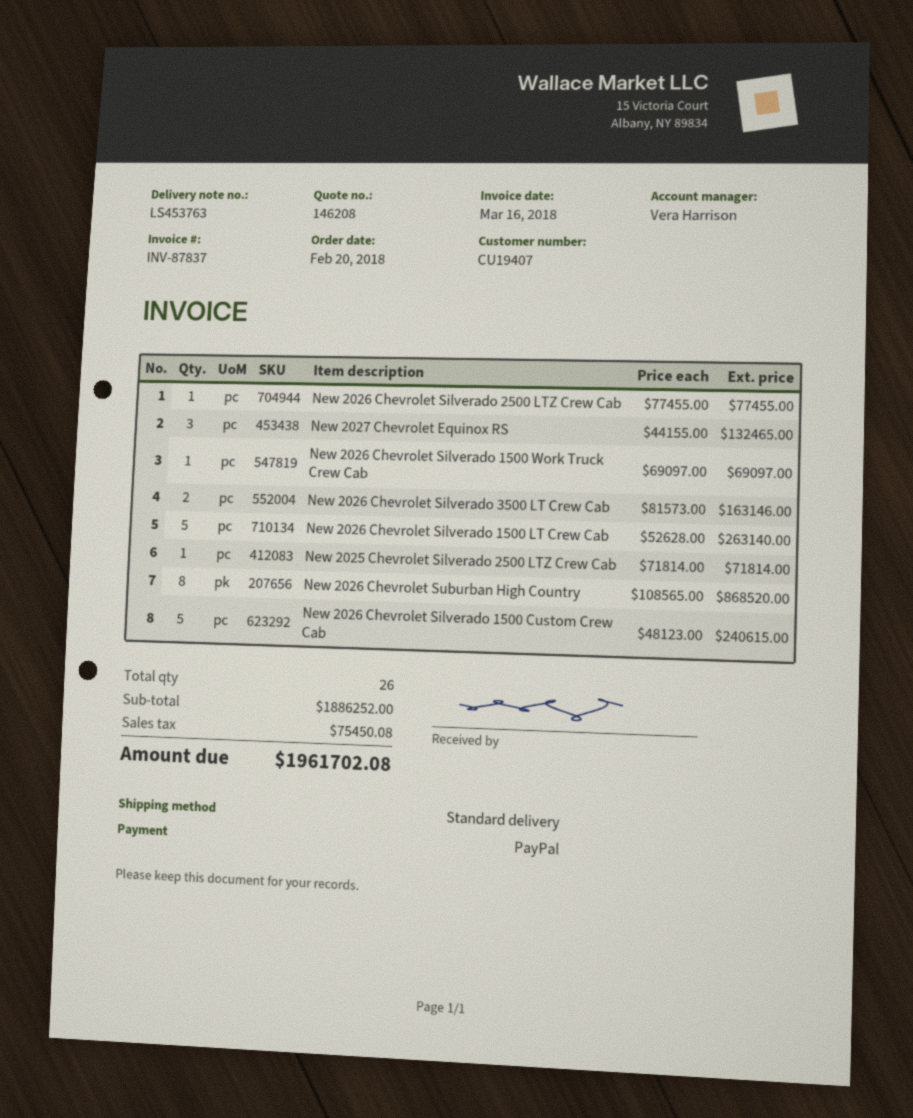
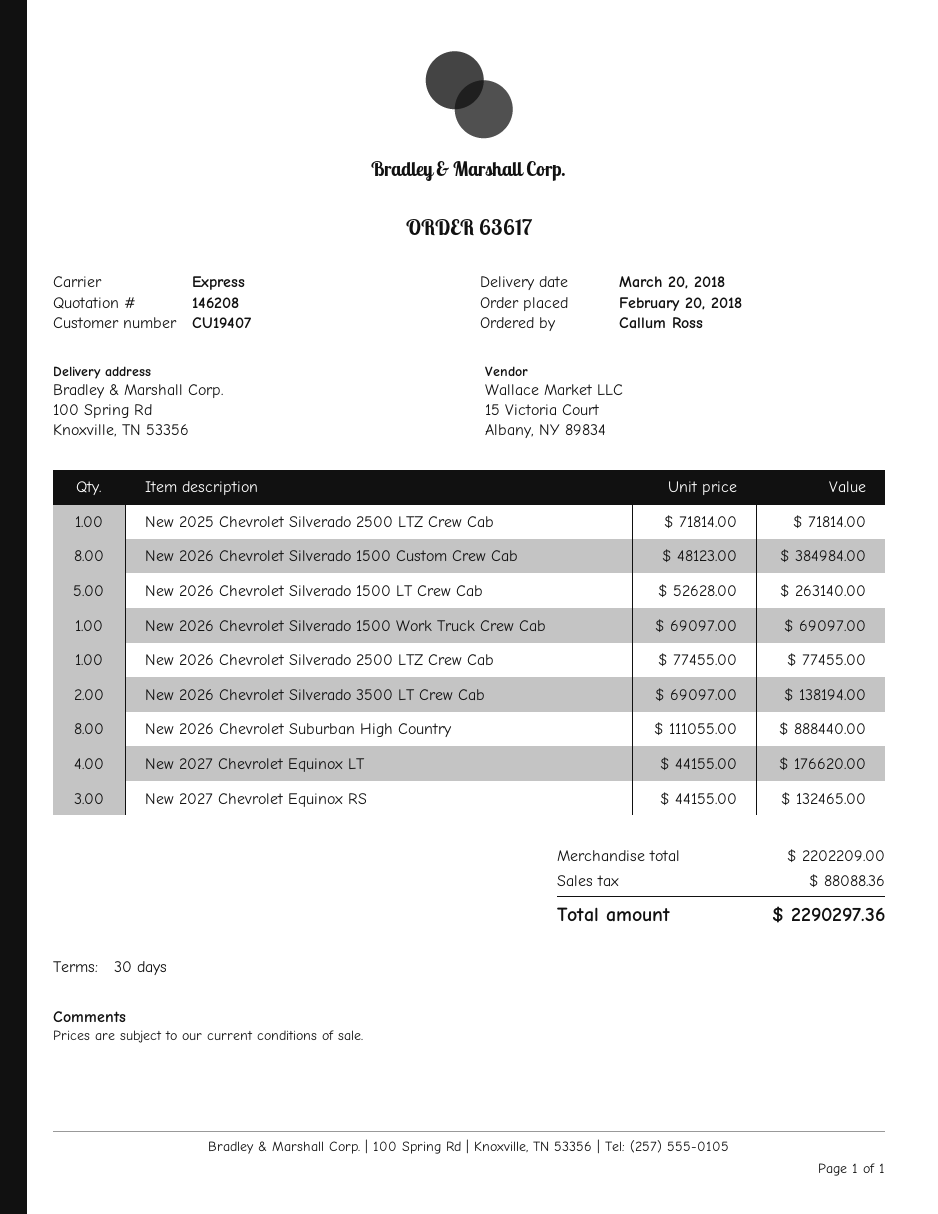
shipping method: standard -> express
New 2026 Chevrolet Silverado 3500 LT Crew Cab: 2 x 81573.00 = 163146.00 -> 2 x 69097.00 = 138194.00
New 2026 Chevrolet Suburban High Country: 8 x 108565.00 = 868520.00 -> 8 x 111055.00 = 888440.00
New 2026 Chevrolet Silverado 1500 Custom Crew Cab: 5 x 48123.00 = 240615.00 -> 8 x 48123.00 = 384984.00
New 2027 Chevrolet Equinox LT: none -> 4 x 44155.00 = 176620.00
subtotal: 1886252.00 -> 2202209.00
tax: 75450.08 -> 88088.36
total: 1961702.08 -> 2290297.36

